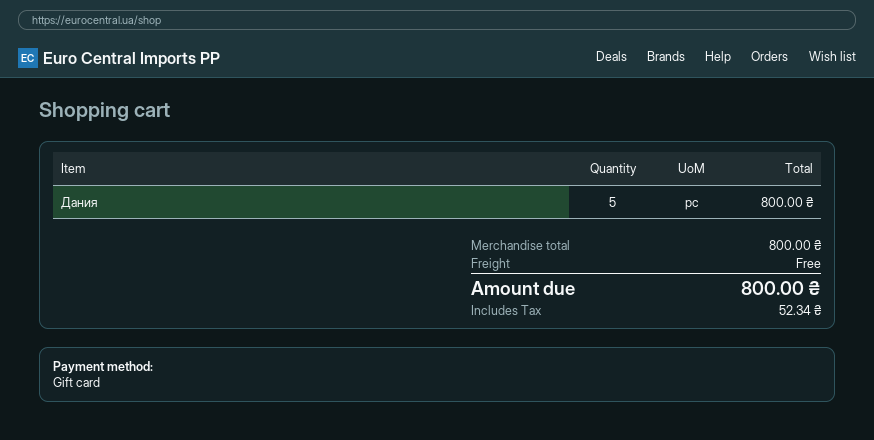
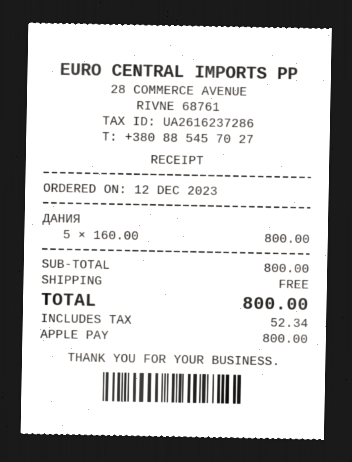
payment method: gift card -> Apple Pay

